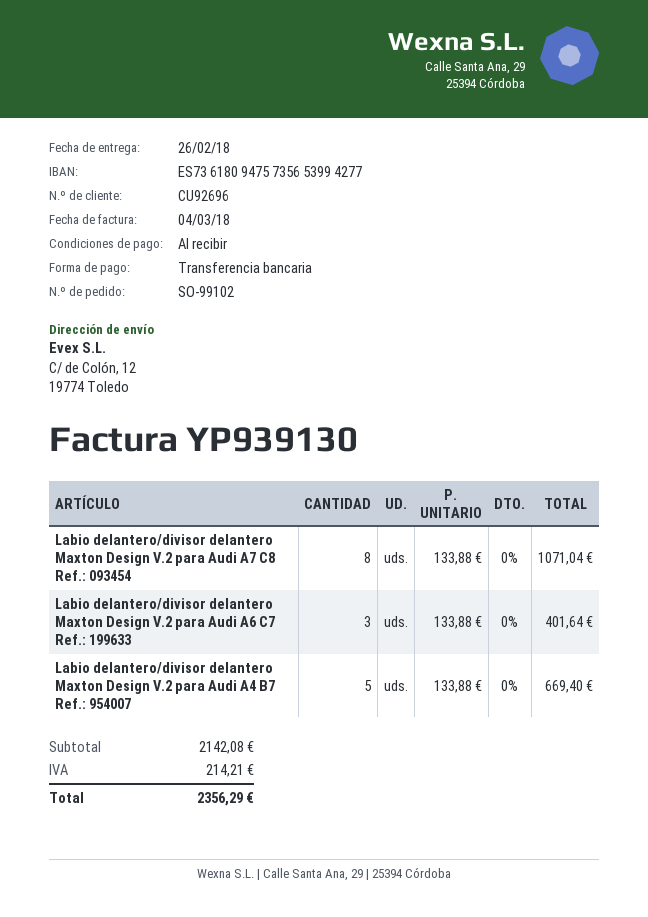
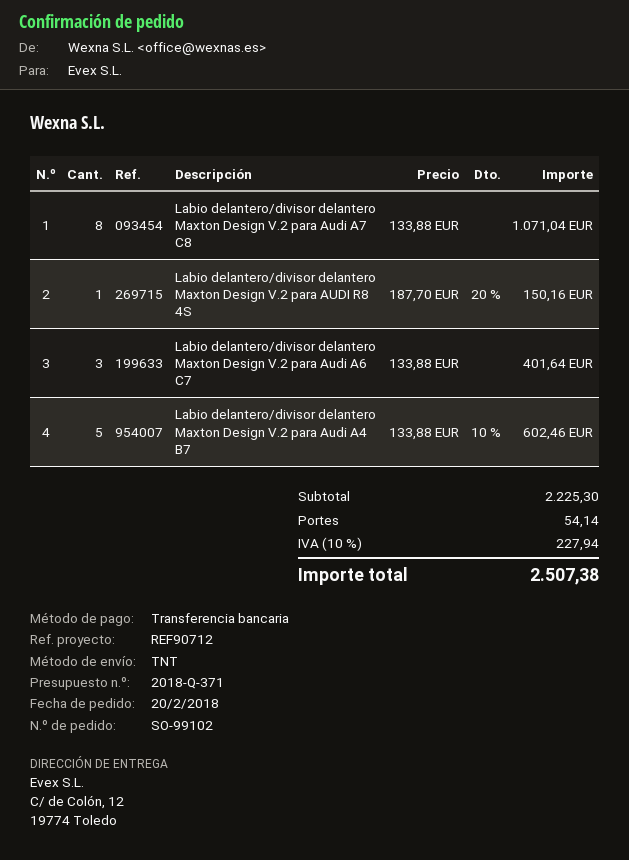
Labio delantero/divisor delantero Maxton Design V.2 para Audi A4 B7: 5 x 133.88 = 669.40 -> 5 x 133.88 - 10% = 602.46
Labio delantero/divisor delantero Maxton Design V.2 para AUDI R8 4S: none -> 1 x 187.70 - 20% = 150.16
subtotal: 2142.08 -> 2225.30
shipping: none -> 54.14
tax: 214.21 -> 227.94
total: 2356.29 -> 2507.38

